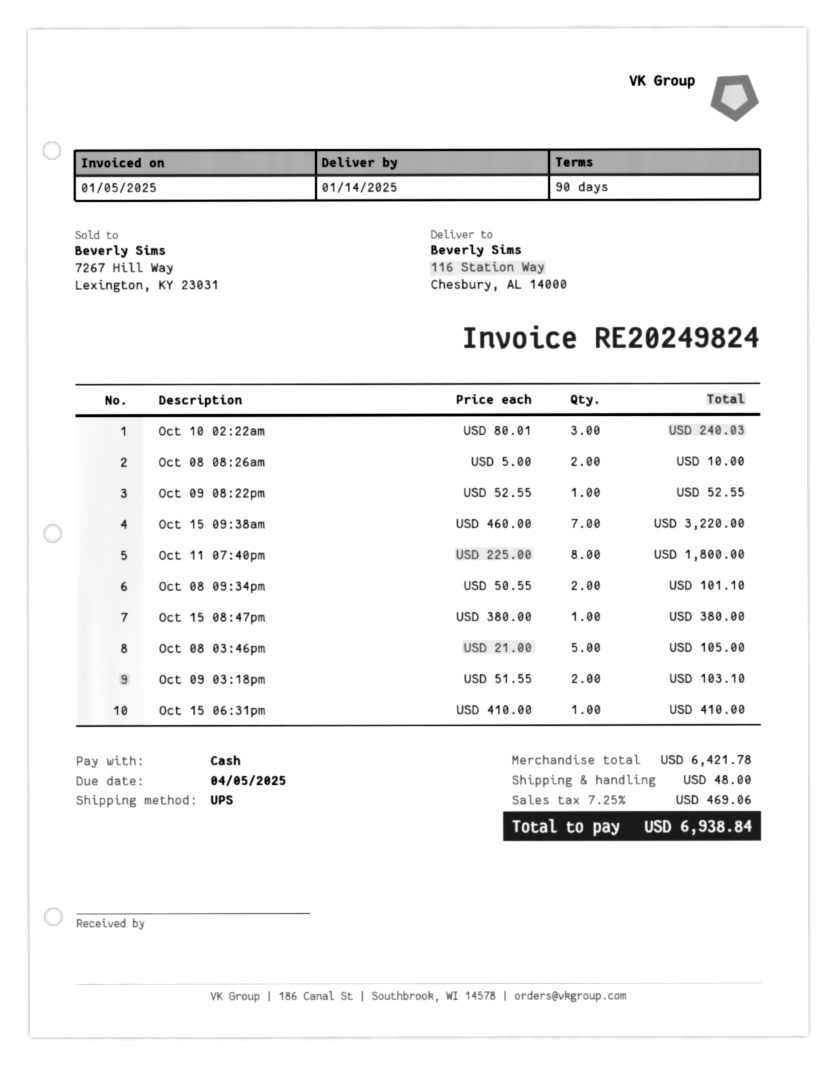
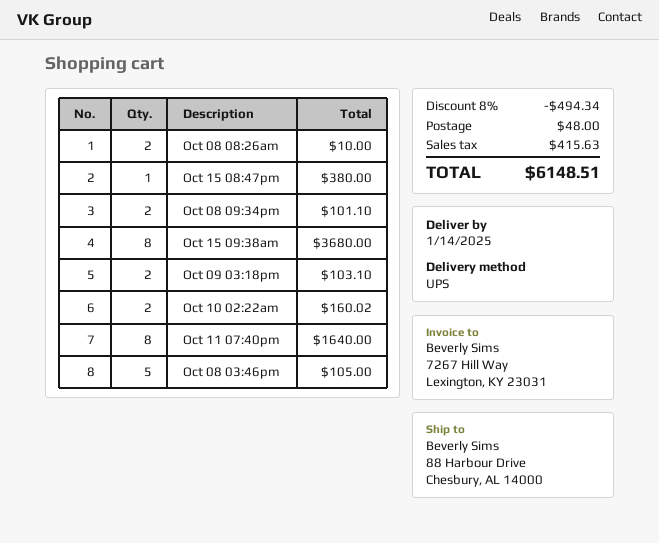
ship to: 116 Station Way, Chesbury, AL 14000 -> 88 Harbour Drive, Chesbury, AL 14000
Oct 10 02:22am: 3 for 240.03 -> 2 for 160.02
Oct 09 08:22pm: 1 for 52.55 -> none
Oct 15 09:38am: 7 for 3220.00 -> 8 for 3680.00
Oct 11 07:40pm: 8 for 1800.00 -> 8 for 1640.00
Oct 15 06:31pm: 1 for 410.00 -> none
discount: none -> 8% = 494.34
tax: 469.06 -> 415.63
total: 6938.84 -> 6148.51

